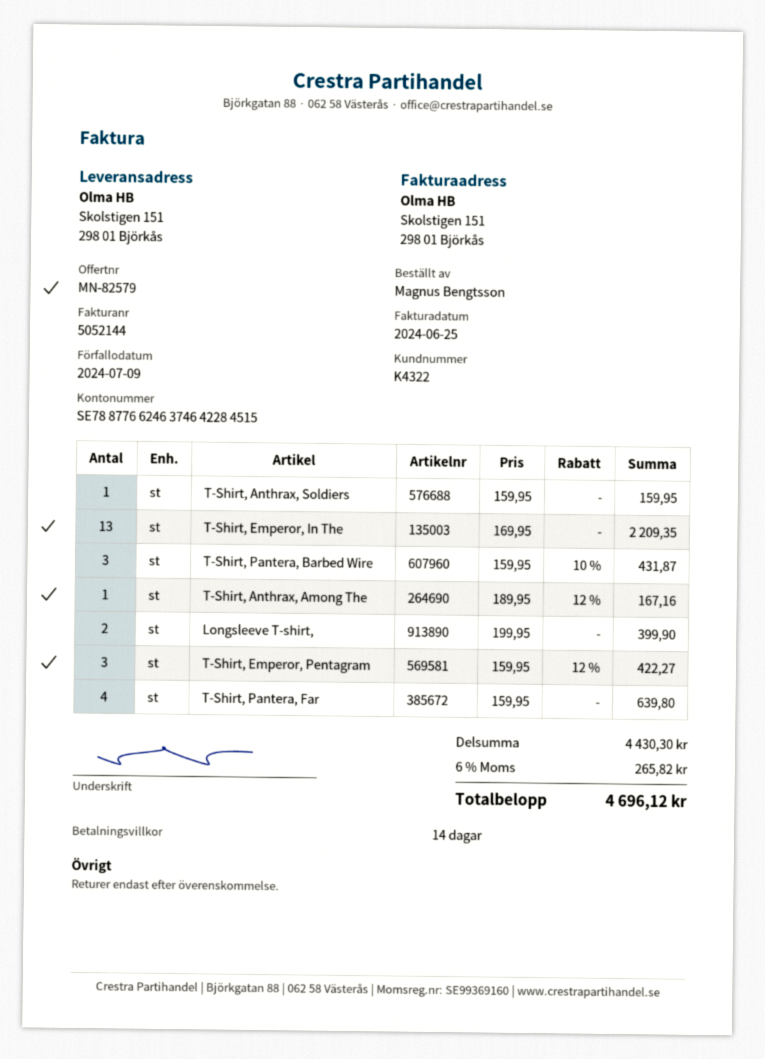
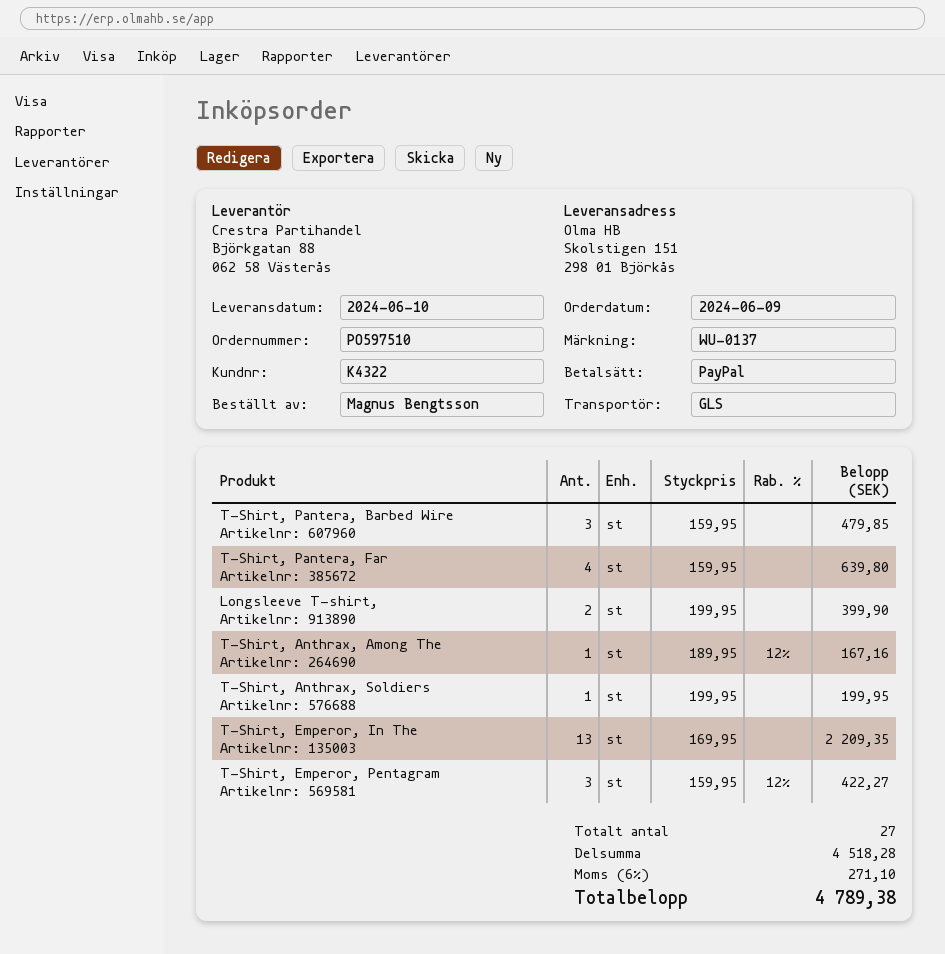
T-Shirt, Anthrax, Soldiers: 1 x 159.95 = 159.95 -> 1 x 199.95 = 199.95
T-Shirt, Pantera, Barbed Wire: 3 x 159.95 - 10% = 431.87 -> 3 x 159.95 = 479.85
subtotal: 4430.30 -> 4518.28
tax: 6% = 265.82 -> 6% = 271.10
total: 4696.12 -> 4789.38

